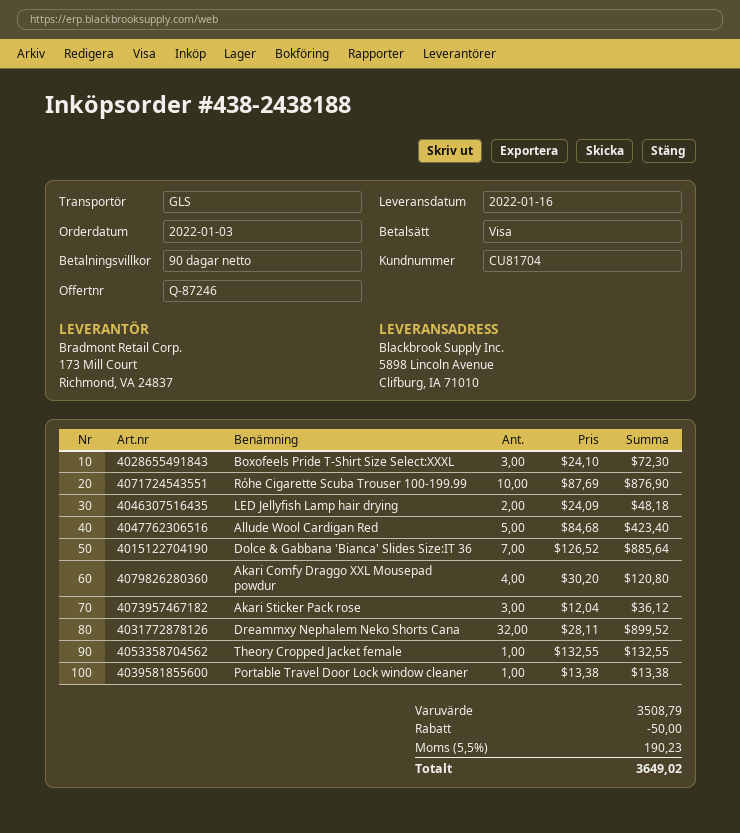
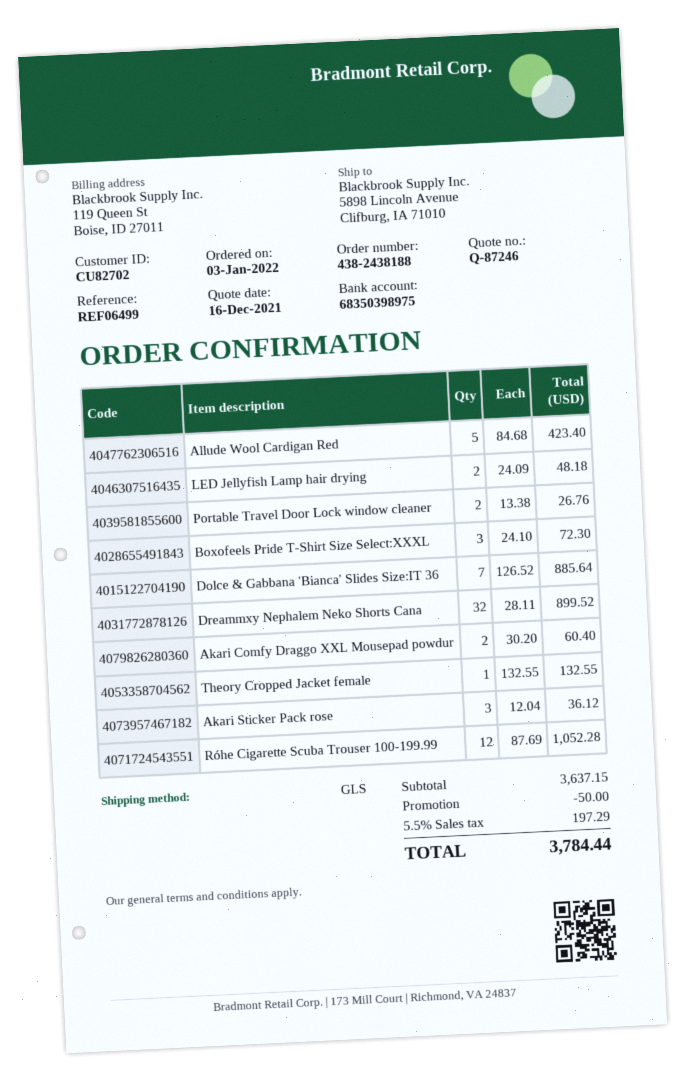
customer number: CU81704 -> CU82702
Róhe Cigarette Scuba Trouser 100-199.99: 10 x 87.69 = 876.90 -> 12 x 87.69 = 1052.28
Akari Comfy Draggo XXL Mousepad powdur: 4 x 30.20 = 120.80 -> 2 x 30.20 = 60.40
Portable Travel Door Lock window cleaner: 1 x 13.38 = 13.38 -> 2 x 13.38 = 26.76
subtotal: 3508.79 -> 3637.15
tax: 5.5% = 190.23 -> 5.5% = 197.29
total: 3649.02 -> 3784.44

